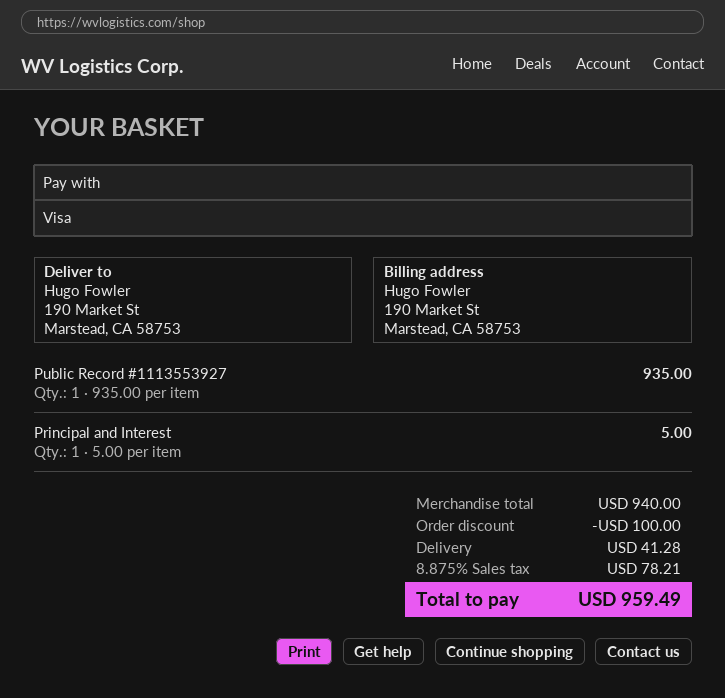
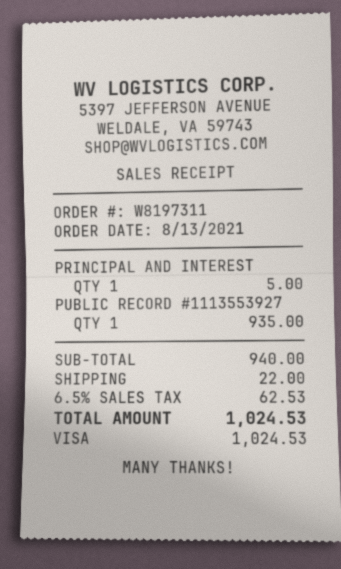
discount: 100.00 -> none
shipping: 41.28 -> 22.00
tax: 8.875% = 78.21 -> 6.5% = 62.53
total: 959.49 -> 1024.53

